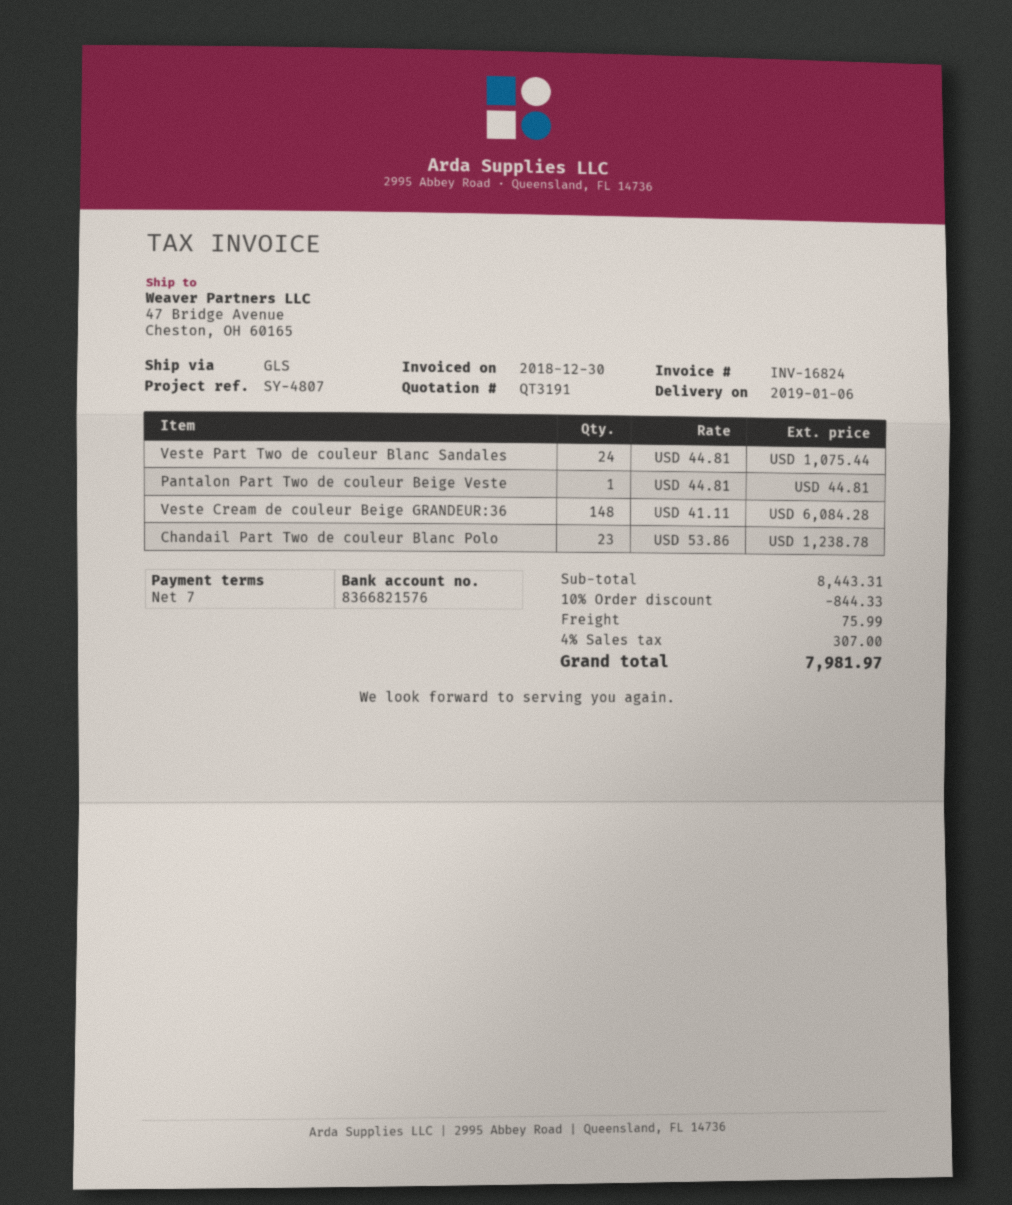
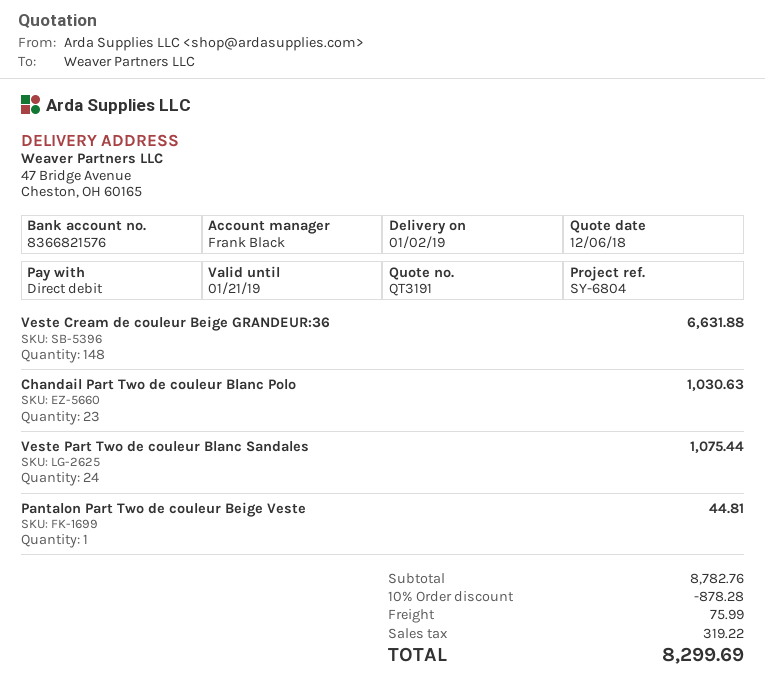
delivery date: 2019-01-06 -> 2019-01-02
reference: SY-4807 -> SY-6804
Veste Cream de couleur Beige GRANDEUR:36: 148 for 6084.28 -> 148 for 6631.88
Chandail Part Two de couleur Blanc Polo: 23 for 1238.78 -> 23 for 1030.63
subtotal: 8443.31 -> 8782.76
discount: 10% = 844.33 -> 10% = 878.28
tax: 307.00 -> 319.22
total: 7981.97 -> 8299.69

